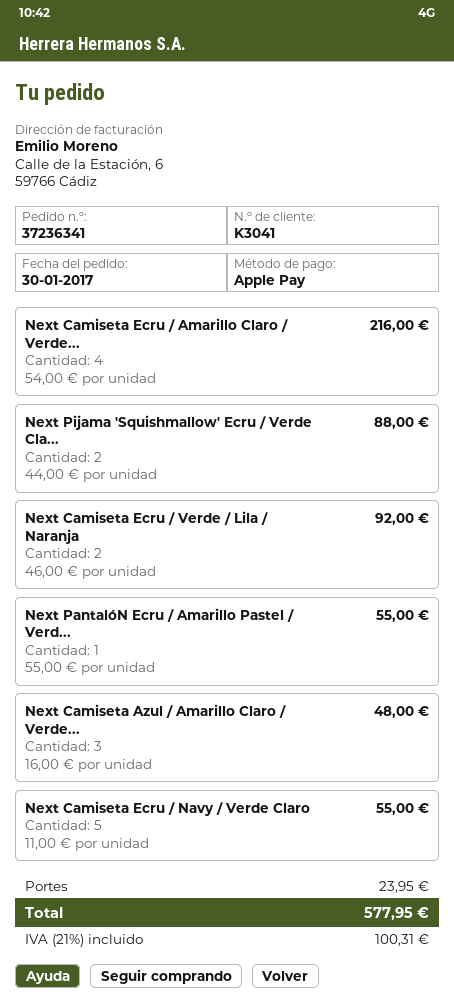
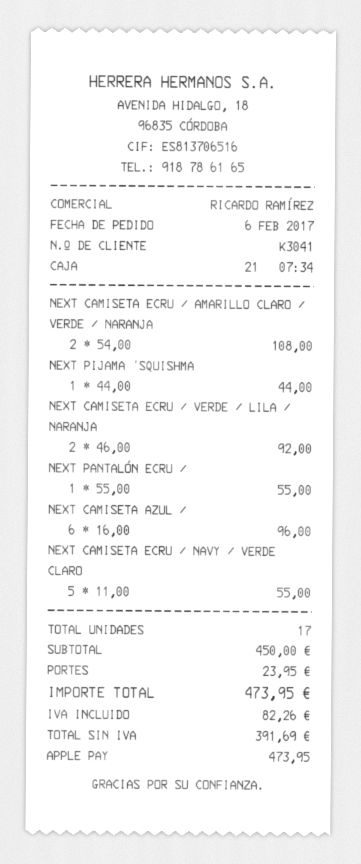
order date: 2017-01-30 -> 2017-02-06
Next Camiseta Ecru / Amarillo Claro / Verde...: 4 x 54.00 = 216.00 -> 2 x 54.00 = 108.00
Next Pijama 'Squishmallow' Ecru / Verde Cla...: 2 x 44.00 = 88.00 -> 1 x 44.00 = 44.00
Next Camiseta Azul / Amarillo Claro / Verde...: 3 x 16.00 = 48.00 -> 6 x 16.00 = 96.00
tax: 100.31 -> 82.26
total: 577.95 -> 473.95

